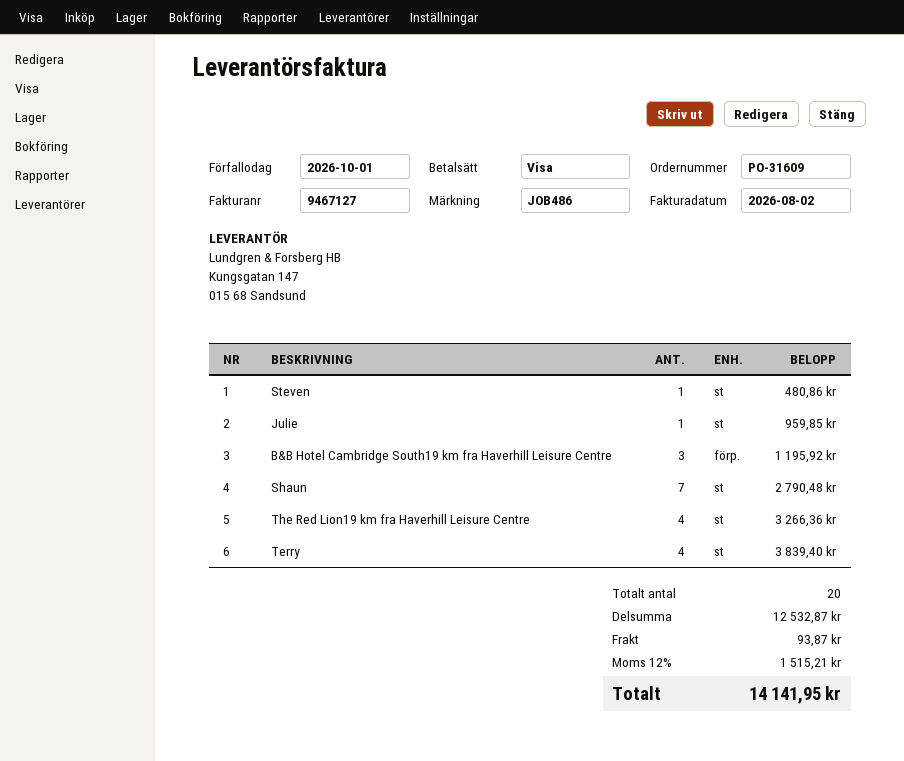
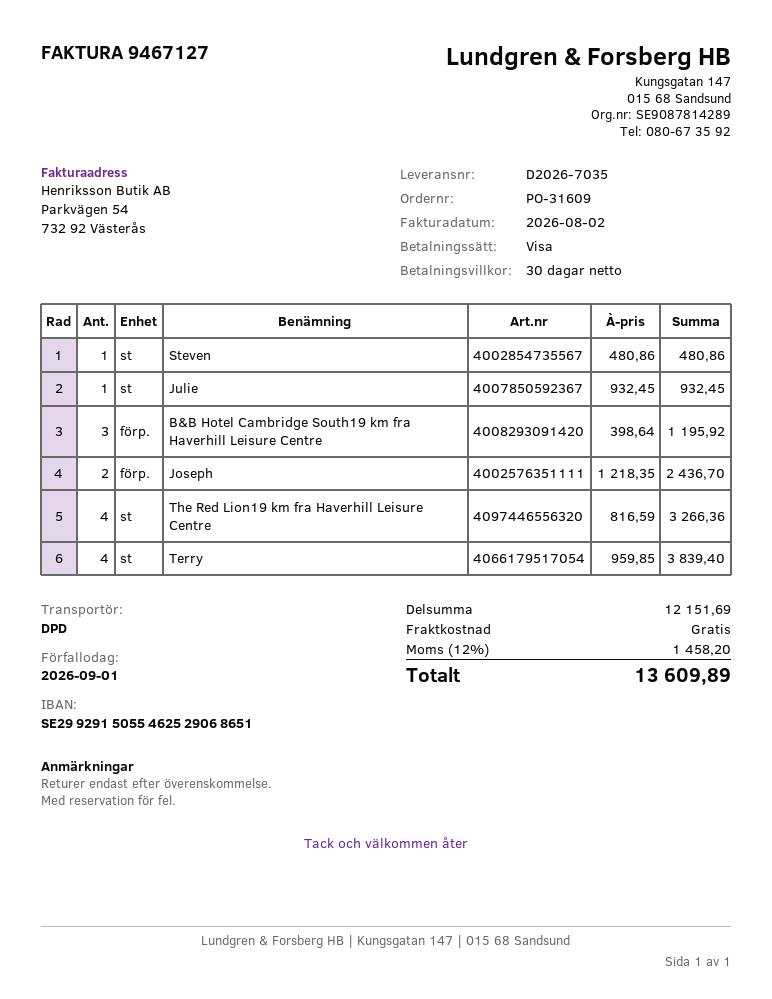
due date: 2026-10-01 -> 2026-09-01
Julie: 1 for 959.85 -> 1 for 932.45
Shaun: 7 for 2790.48 -> none
Joseph: none -> 2 for 2436.70
subtotal: 12532.87 -> 12151.69
shipping: 93.87 -> 0.00
tax: 12% = 1515.21 -> 12% = 1458.20
total: 14141.95 -> 13609.89

